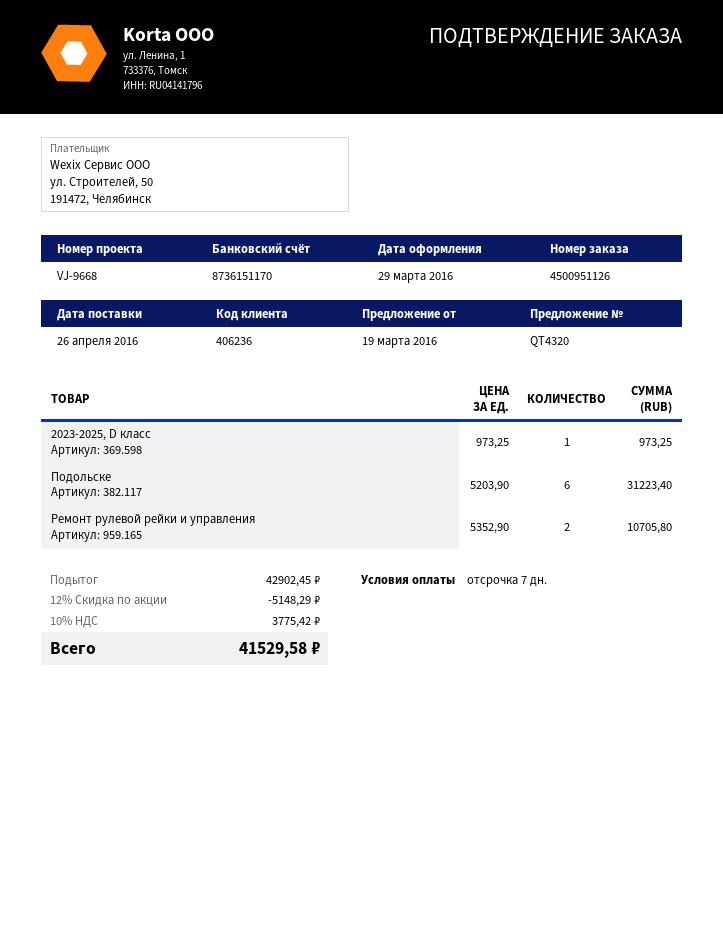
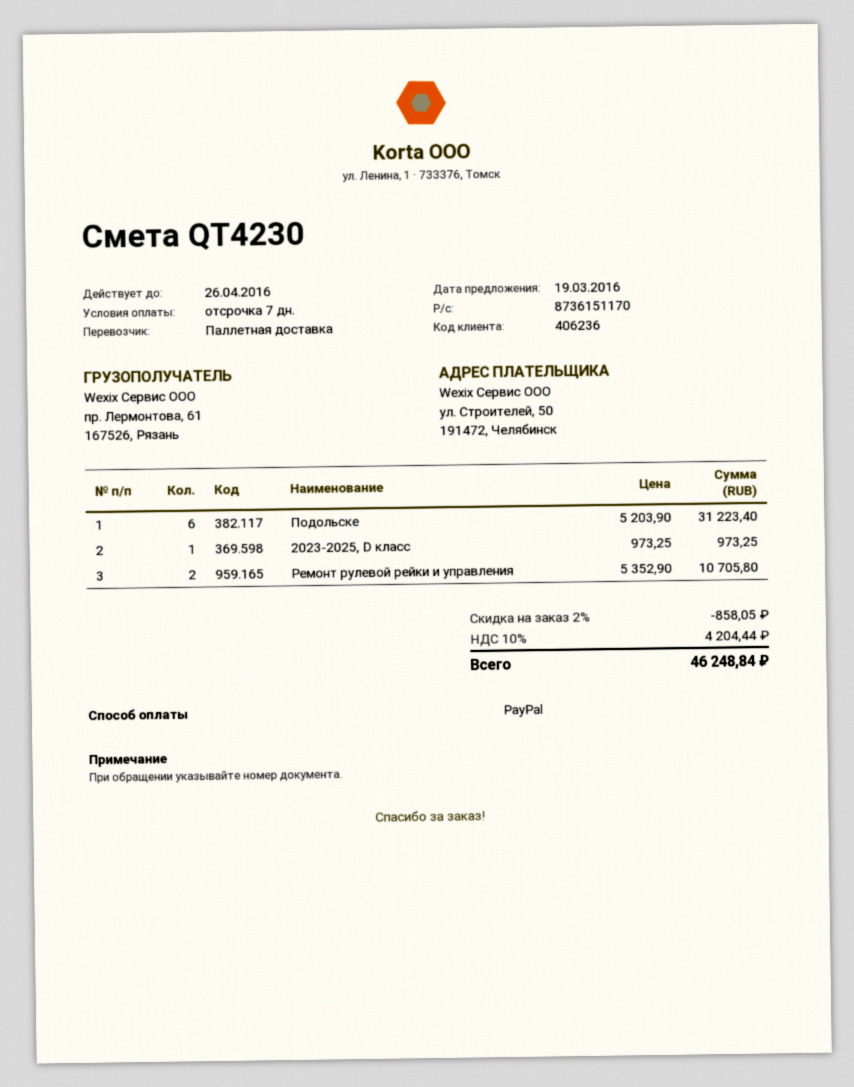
quote number: QT4320 -> QT4230
discount: 12% = 5148.29 -> 2% = 858.05
tax: 10% = 3775.42 -> 10% = 4204.44
total: 41529.58 -> 46248.84

